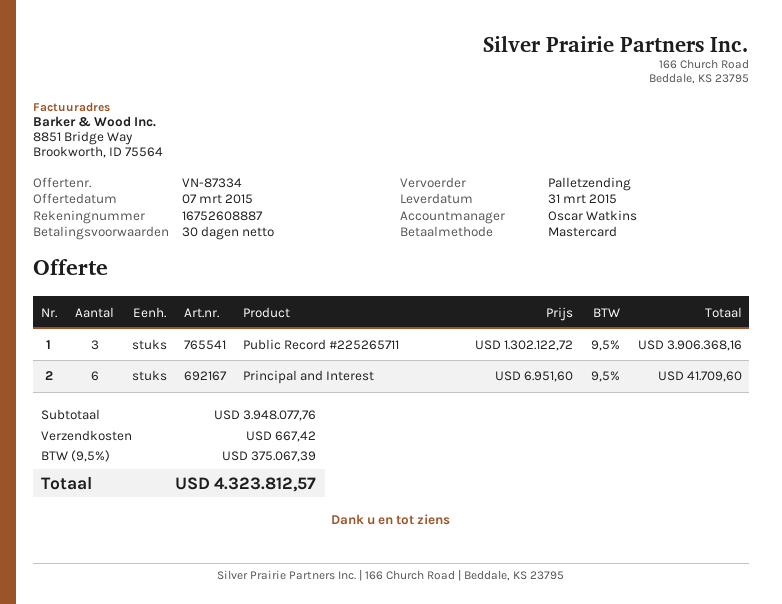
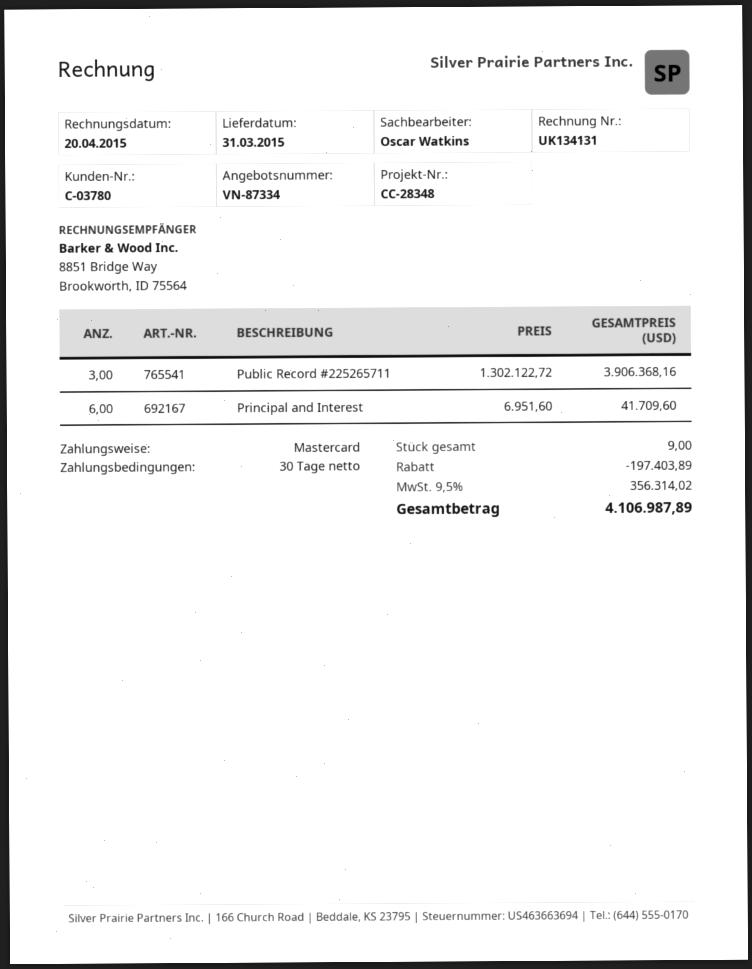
discount: none -> 197403.89
shipping: 667.42 -> none
tax: 9.5% = 375067.39 -> 9.5% = 356314.02
total: 4323812.57 -> 4106987.89

